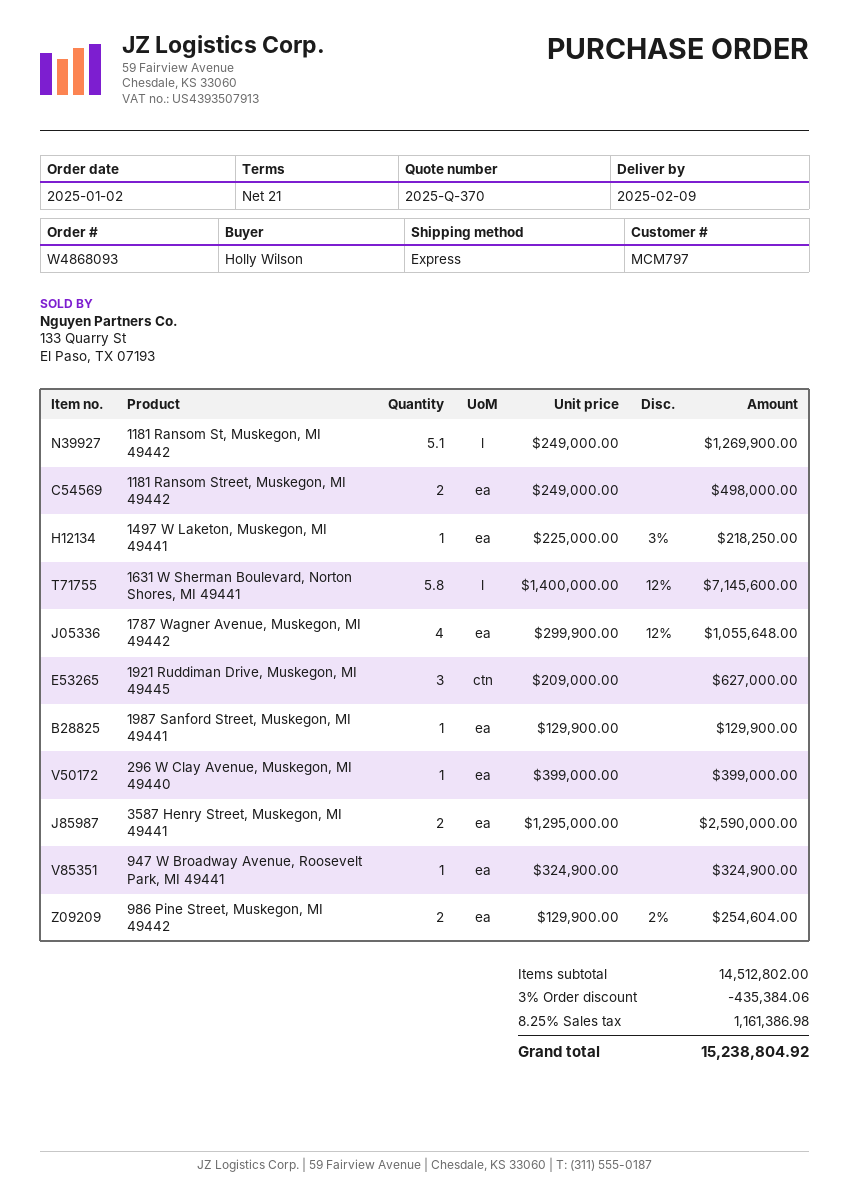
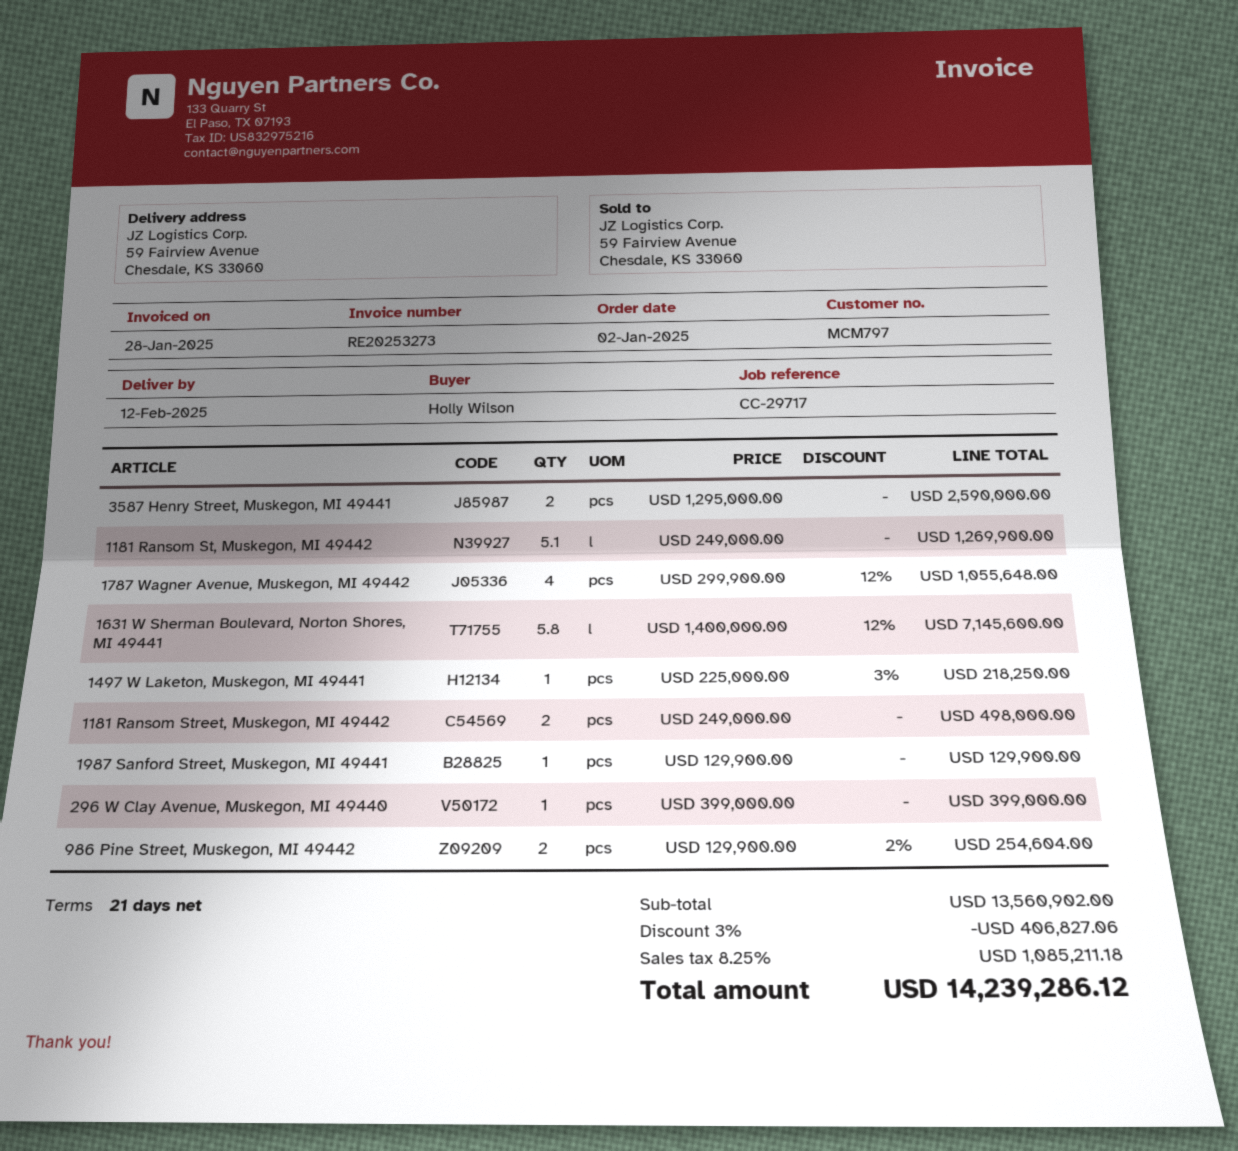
delivery date: 2025-02-09 -> 2025-02-12
1921 Ruddiman Drive, Muskegon, MI 49445: 3 x 209000.00 = 627000.00 -> none
947 W Broadway Avenue, Roosevelt Park, MI 49441: 1 x 324900.00 = 324900.00 -> none
subtotal: 14512802.00 -> 13560902.00
discount: 3% = 435384.06 -> 3% = 406827.06
tax: 8.25% = 1161386.98 -> 8.25% = 1085211.18
total: 15238804.92 -> 14239286.12

